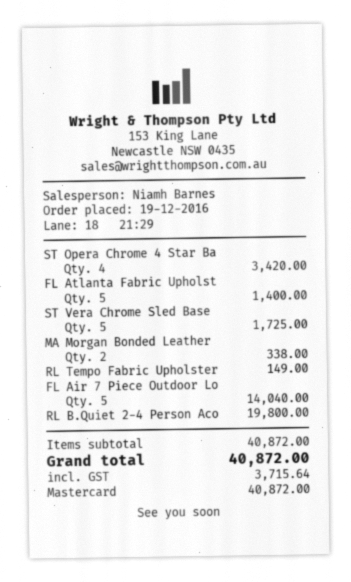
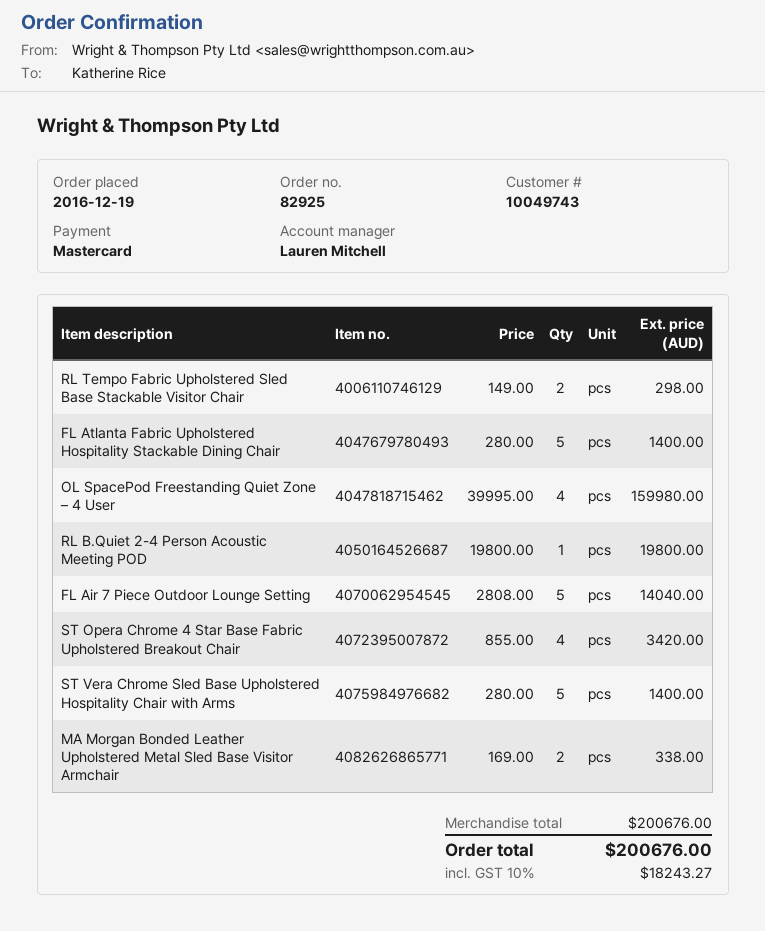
sales rep: Niamh Barnes -> Lauren Mitchell
ST Vera Chrome Sled Base: 5 for 1725.00 -> 5 for 1400.00
RL Tempo Fabric Upholster: 1 for 149.00 -> 2 for 298.00
OL SpacePod Freestanding Quiet Zone – 4 User: none -> 4 for 159980.00
subtotal: 40872.00 -> 200676.00
tax: 3715.64 -> 18243.27
total: 40872.00 -> 200676.00

